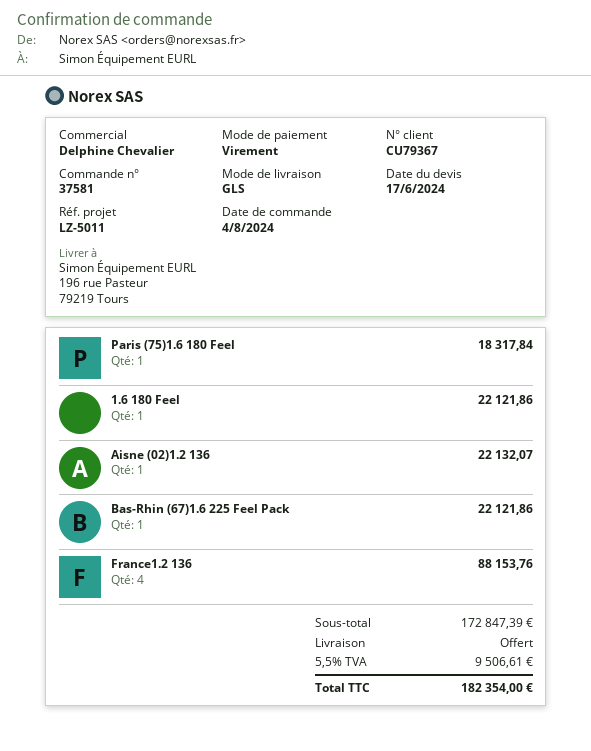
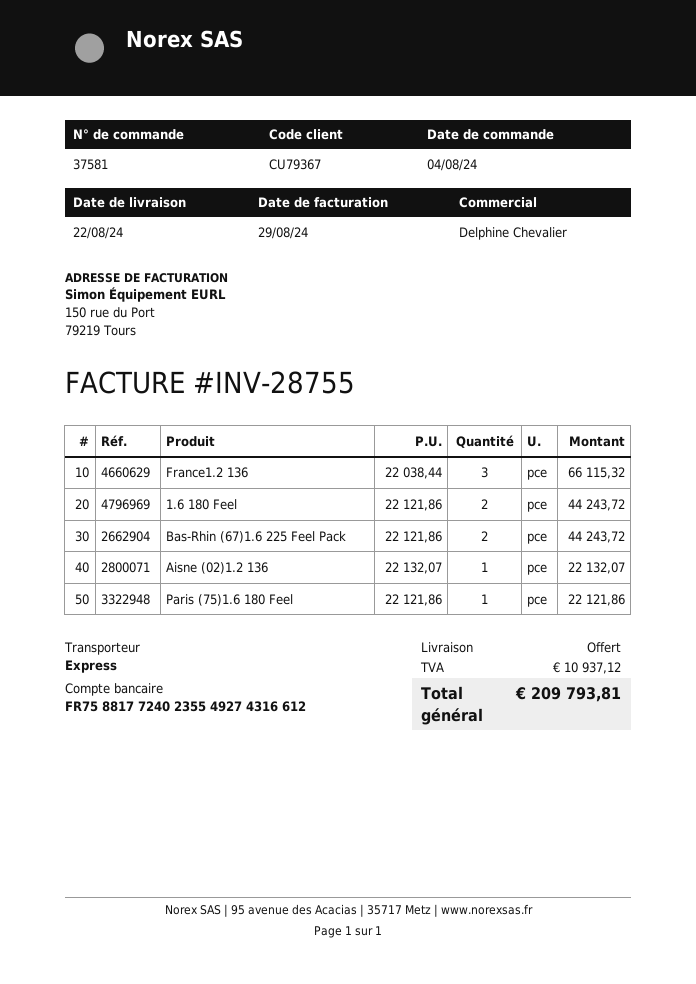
shipping method: GLS -> express
Paris (75)1.6 180 Feel: 1 for 18317.84 -> 1 for 22121.86
1.6 180 Feel: 1 for 22121.86 -> 2 for 44243.72
Bas-Rhin (67)1.6 225 Feel Pack: 1 for 22121.86 -> 2 for 44243.72
France1.2 136: 4 for 88153.76 -> 3 for 66115.32
tax: 9506.61 -> 10937.12
total: 182354.00 -> 209793.81

